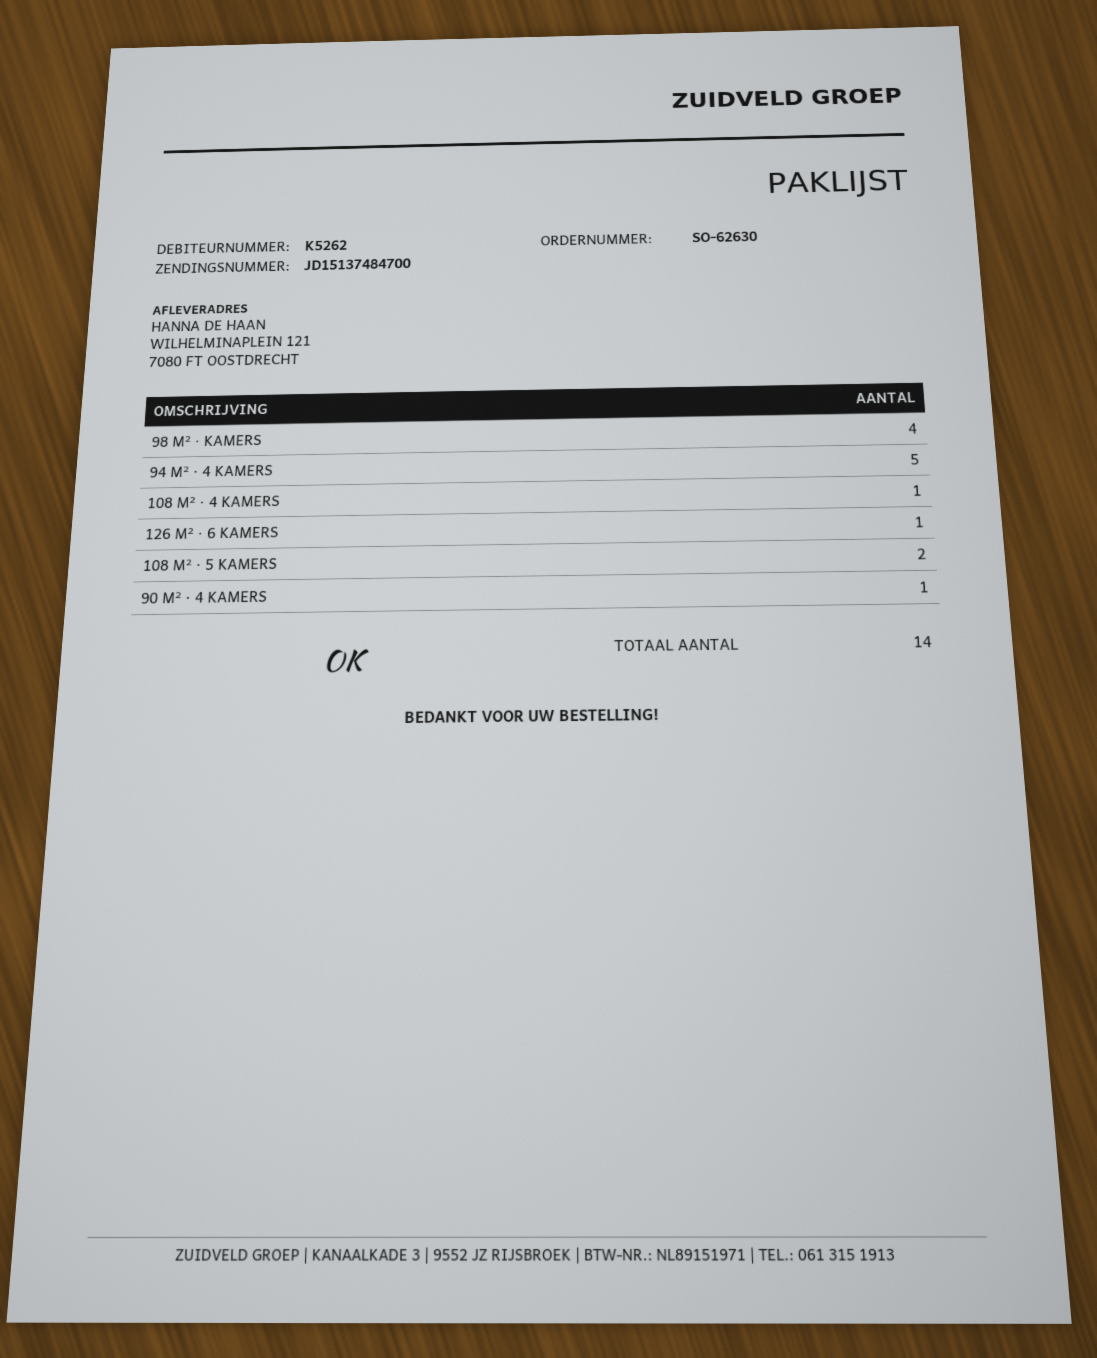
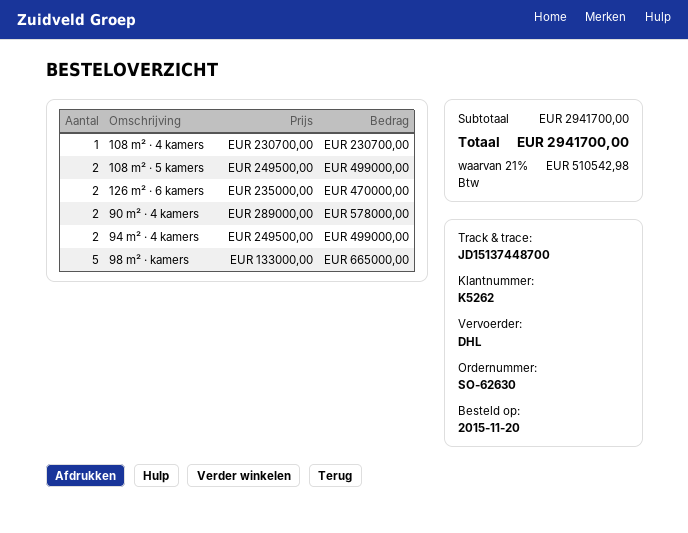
tracking number: JD15137484700 -> JD15137448700
98 M² · KAMERS: 4 -> 5
94 M² · 4 KAMERS: 5 -> 2
126 M² · 6 KAMERS: 1 -> 2
90 M² · 4 KAMERS: 1 -> 2

